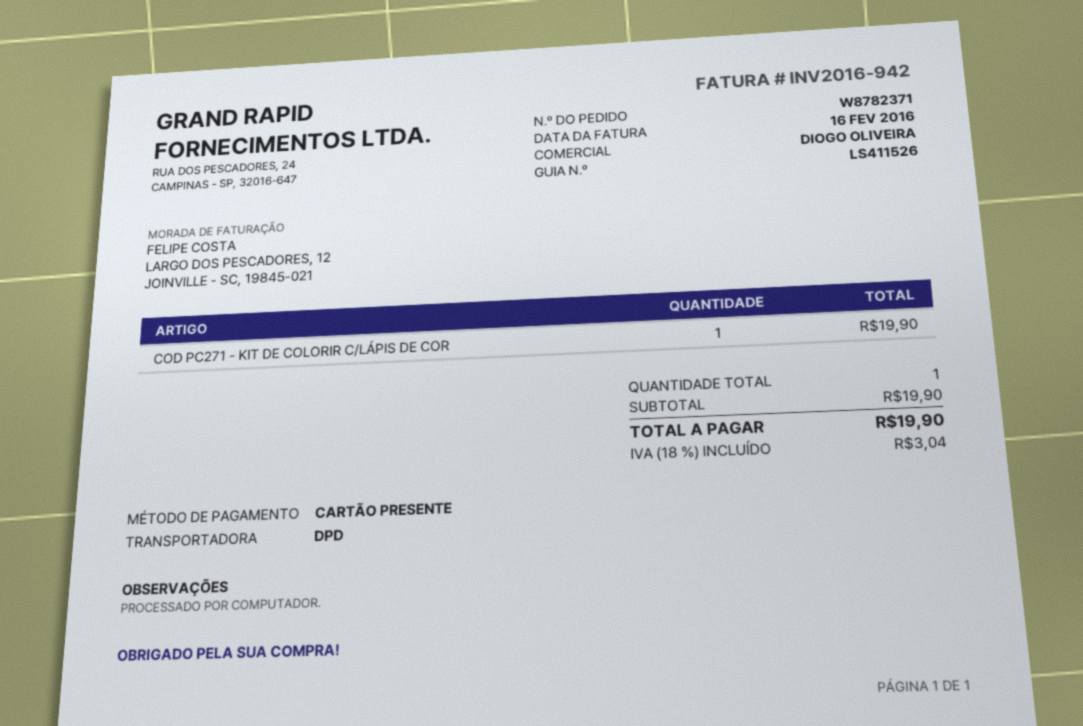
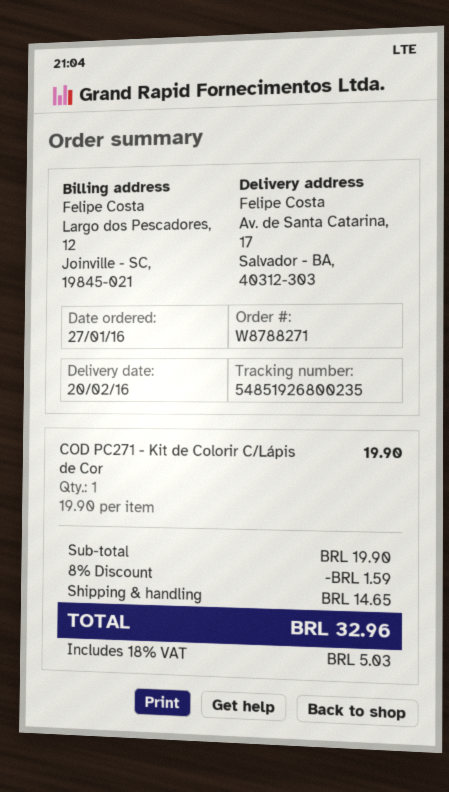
order number: W8782371 -> W8788271
discount: none -> 8% = 1.59
shipping: none -> 14.65
tax: 18% = 3.04 -> 18% = 5.03
total: 19.90 -> 32.96

